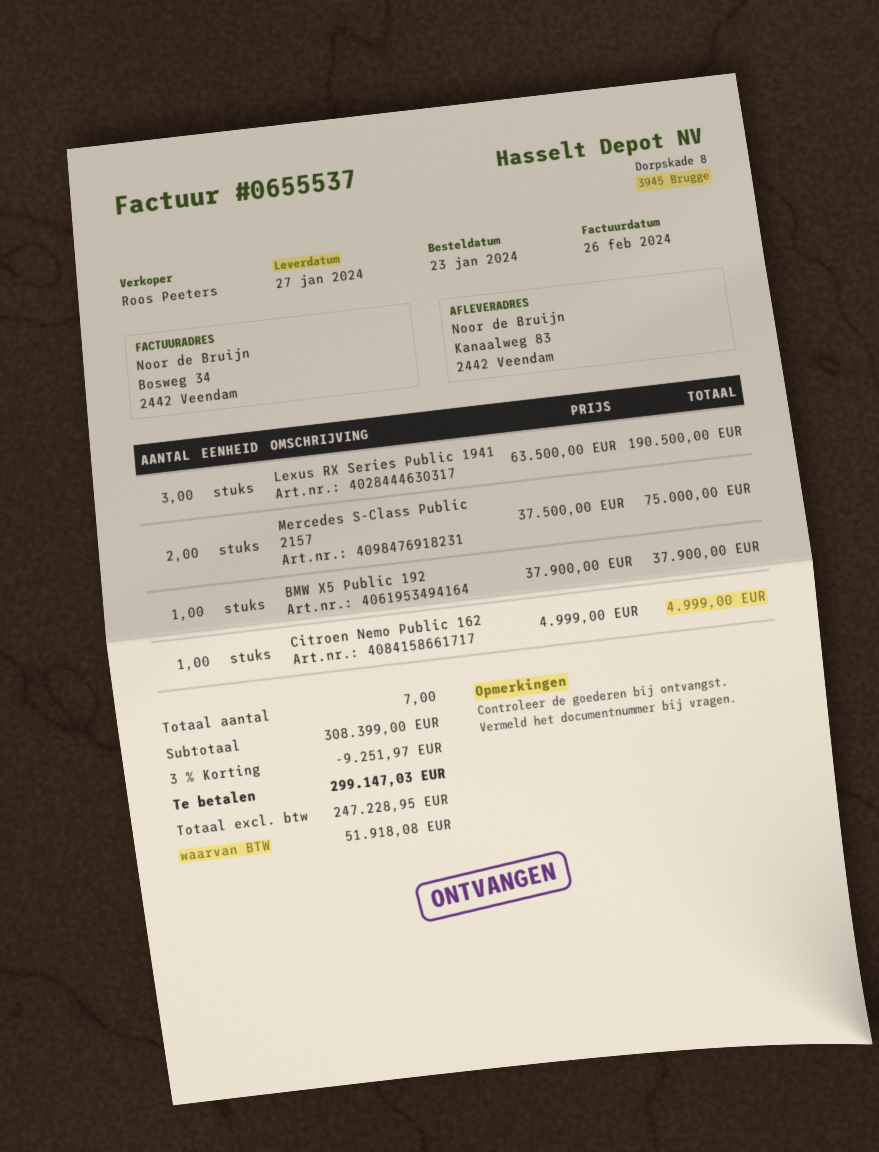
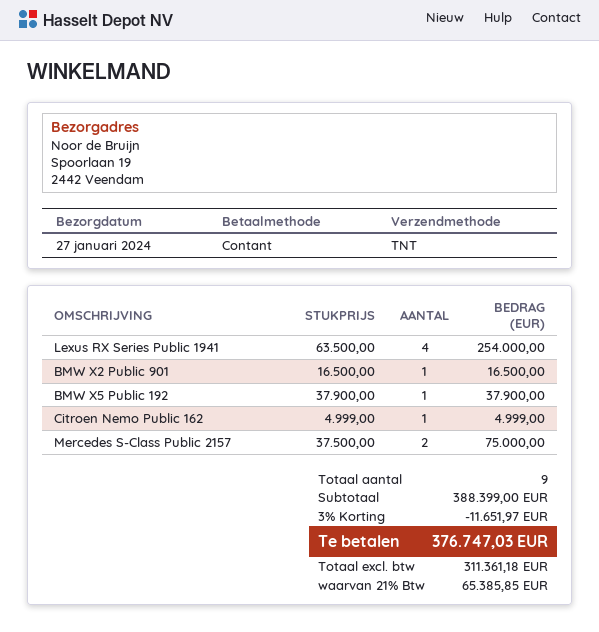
ship to: Kanaalweg 83, 2442 Veendam -> Spoorlaan 19, 2442 Veendam
Lexus RX Series Public 1941: 3 x 63500.00 = 190500.00 -> 4 x 63500.00 = 254000.00
BMW X2 Public 901: none -> 1 x 16500.00 = 16500.00
total quantity: 7 -> 9
subtotal: 308399.00 -> 388399.00
discount: 3% = 9251.97 -> 3% = 11651.97
net: 247228.95 -> 311361.18
tax: 51918.08 -> 65385.85
total: 299147.03 -> 376747.03

